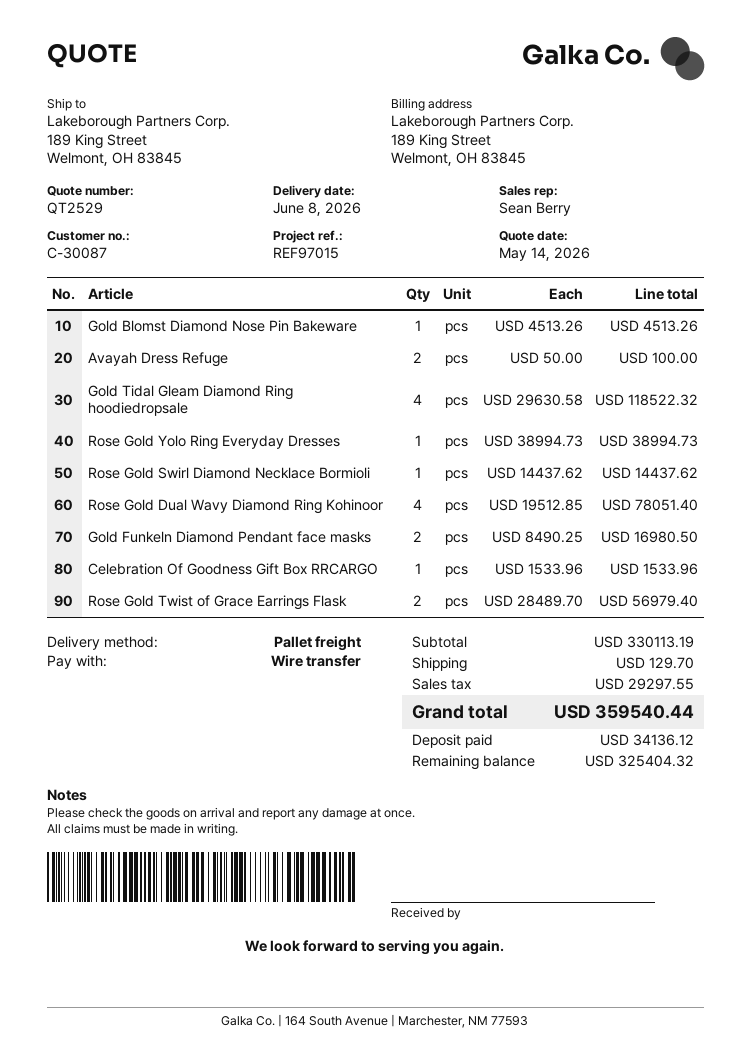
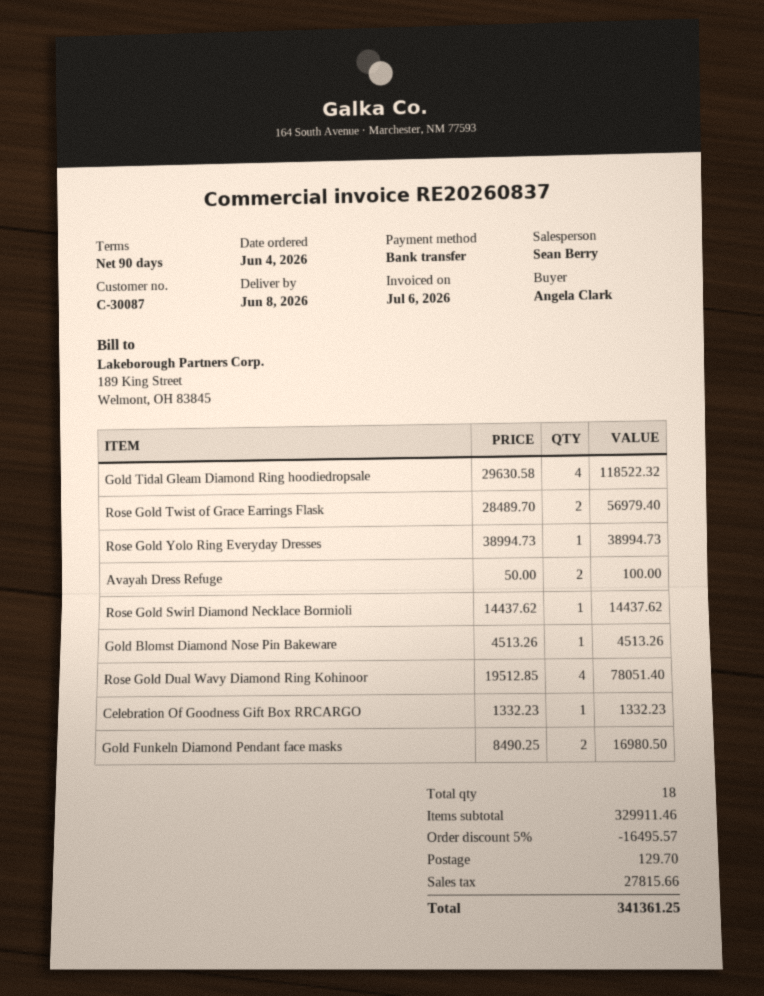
Celebration Of Goodness Gift Box RRCARGO: 1 x 1533.96 = 1533.96 -> 1 x 1332.23 = 1332.23
subtotal: 330113.19 -> 329911.46
discount: none -> 5% = 16495.57
tax: 29297.55 -> 27815.66
total: 359540.44 -> 341361.25

